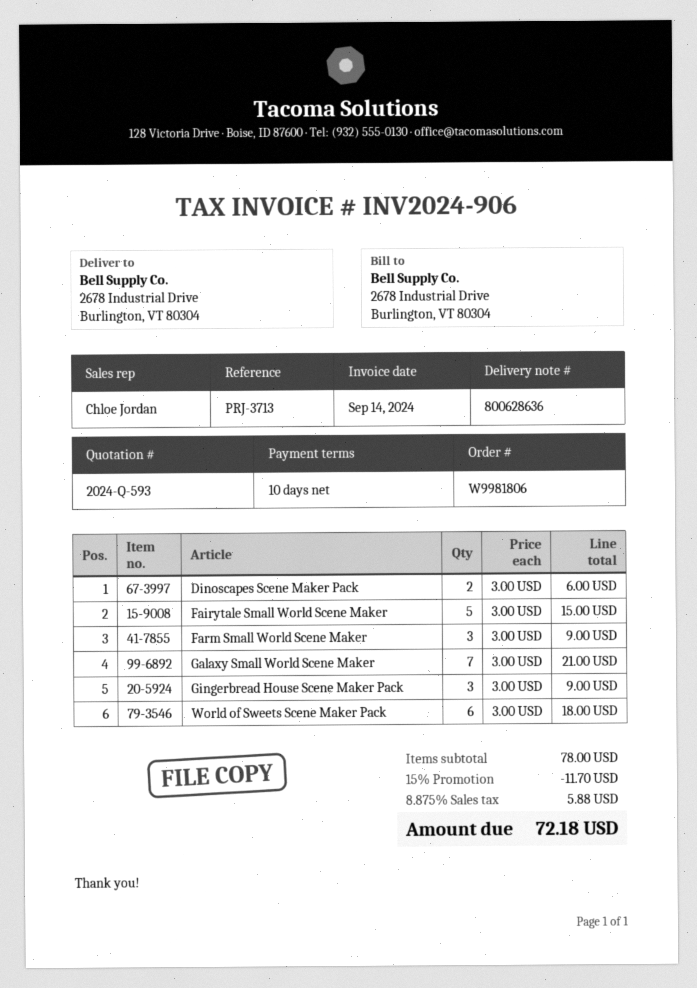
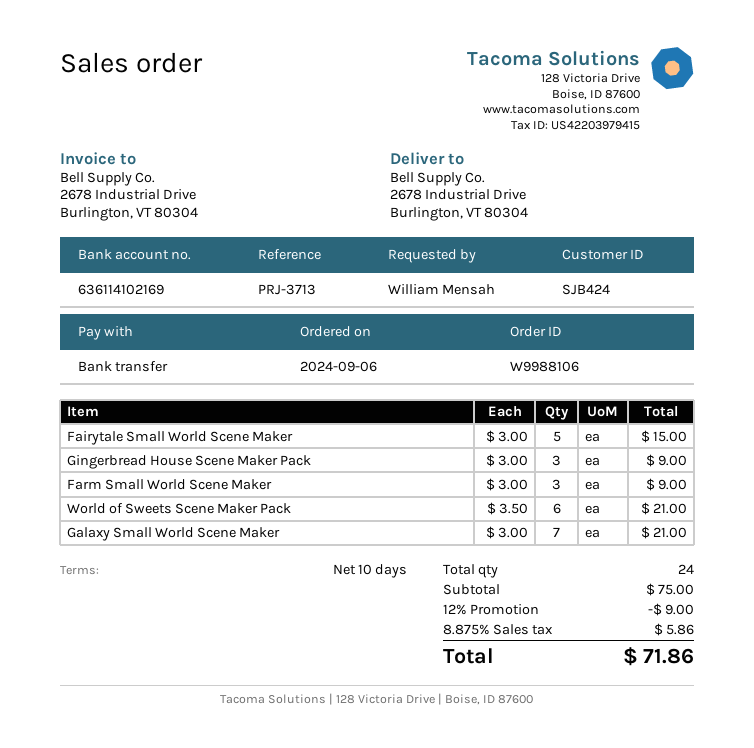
order number: W9981806 -> W9988106
Dinoscapes Scene Maker Pack: 2 x 3.00 = 6.00 -> none
World of Sweets Scene Maker Pack: 6 x 3.00 = 18.00 -> 6 x 3.50 = 21.00
subtotal: 78.00 -> 75.00
discount: 15% = 11.70 -> 12% = 9.00
tax: 8.875% = 5.88 -> 8.875% = 5.86
total: 72.18 -> 71.86

